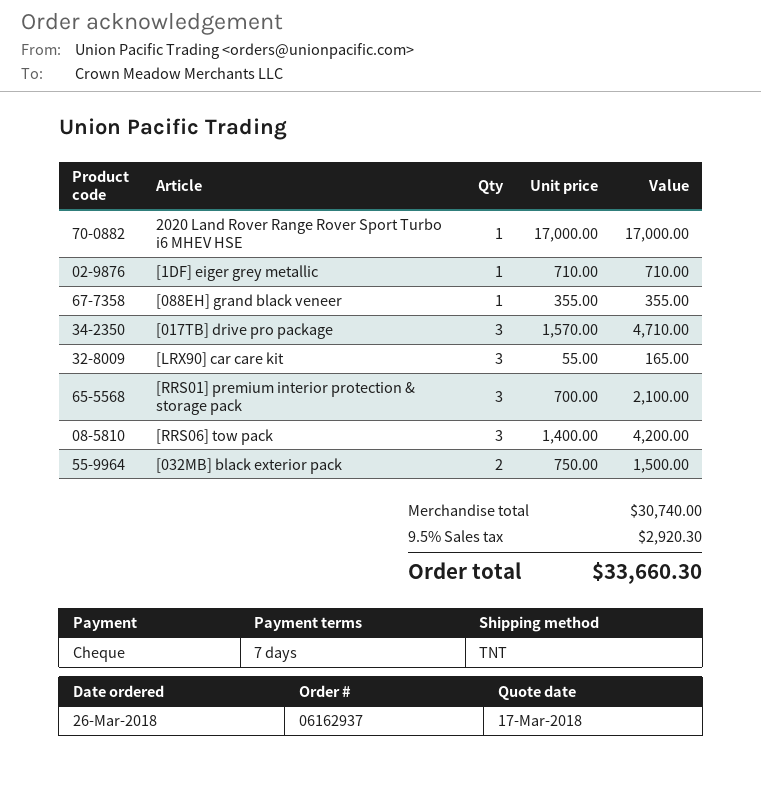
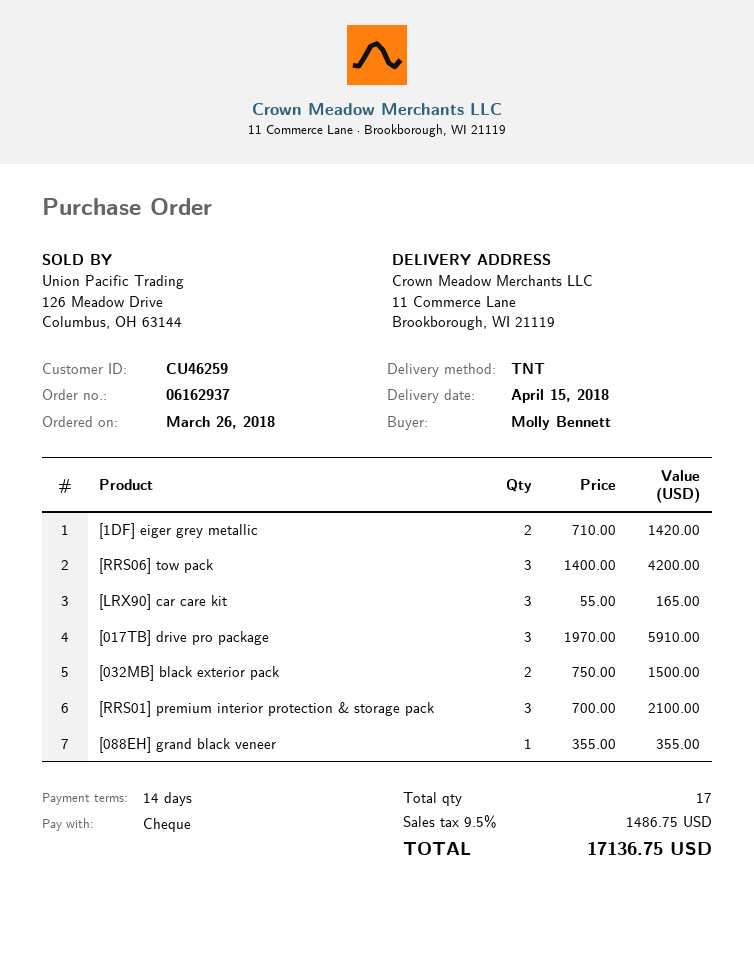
payment terms: 7 days -> 14 days
2020 Land Rover Range Rover Sport Turbo i6 MHEV HSE: 1 x 17000.00 = 17000.00 -> none
[1DF] eiger grey metallic: 1 x 710.00 = 710.00 -> 2 x 710.00 = 1420.00
[017TB] drive pro package: 3 x 1570.00 = 4710.00 -> 3 x 1970.00 = 5910.00
tax: 9.5% = 2920.30 -> 9.5% = 1486.75
total: 33660.30 -> 17136.75

